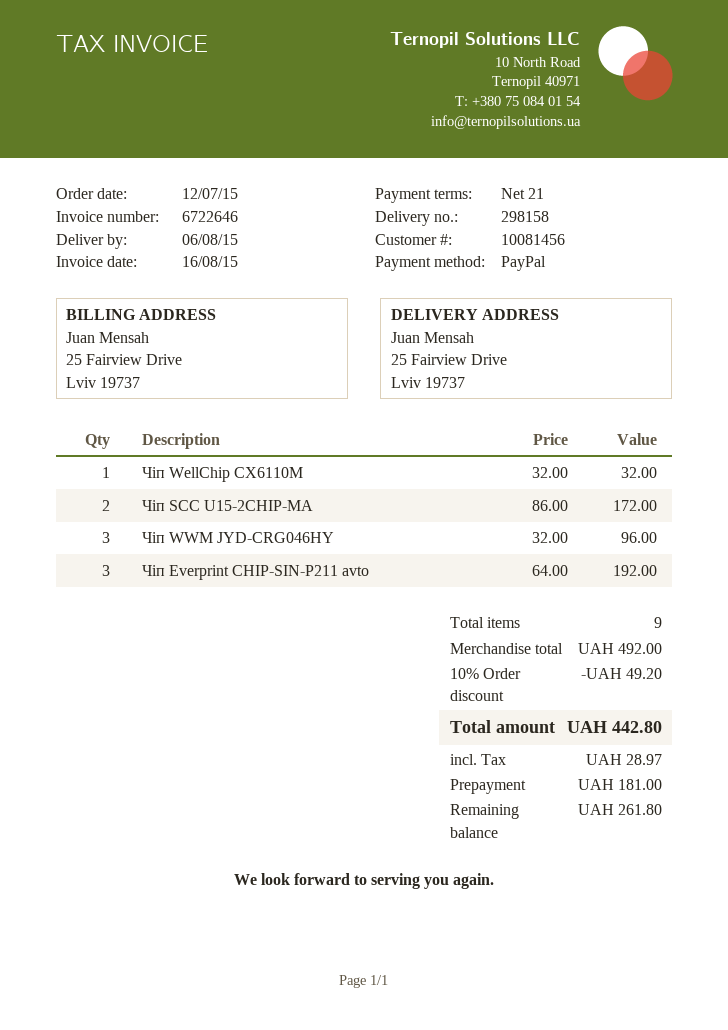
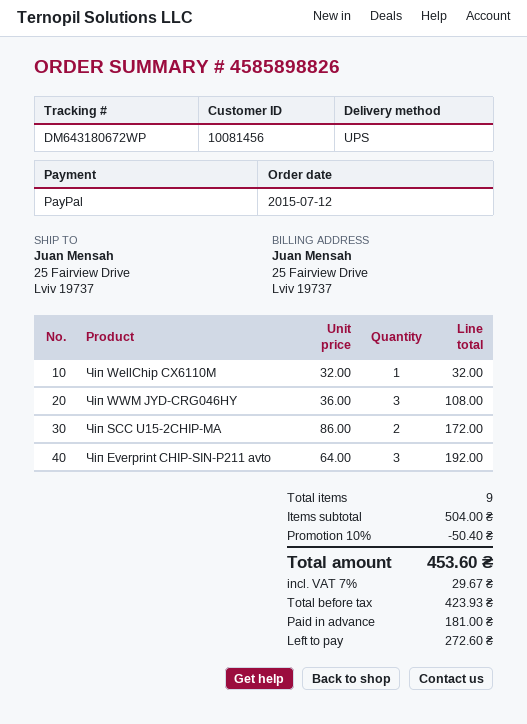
Чіп WWM JYD-CRG046HY: 3 x 32.00 = 96.00 -> 3 x 36.00 = 108.00
subtotal: 492.00 -> 504.00
discount: 10% = 49.20 -> 10% = 50.40
tax: 28.97 -> 29.67
total: 442.80 -> 453.60
balance: 261.80 -> 272.60

